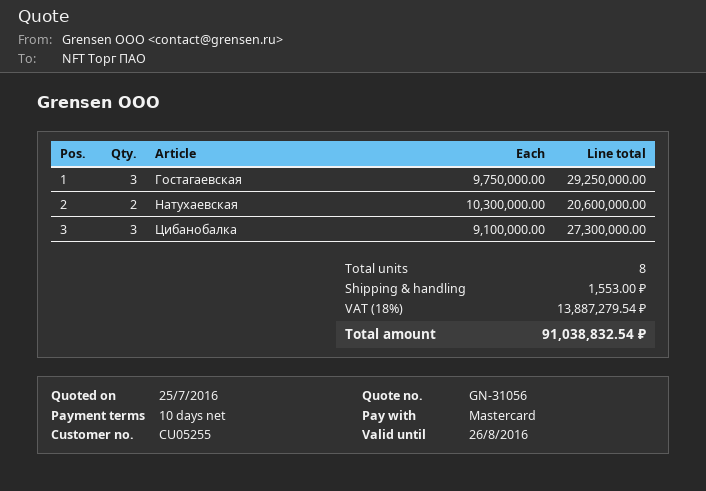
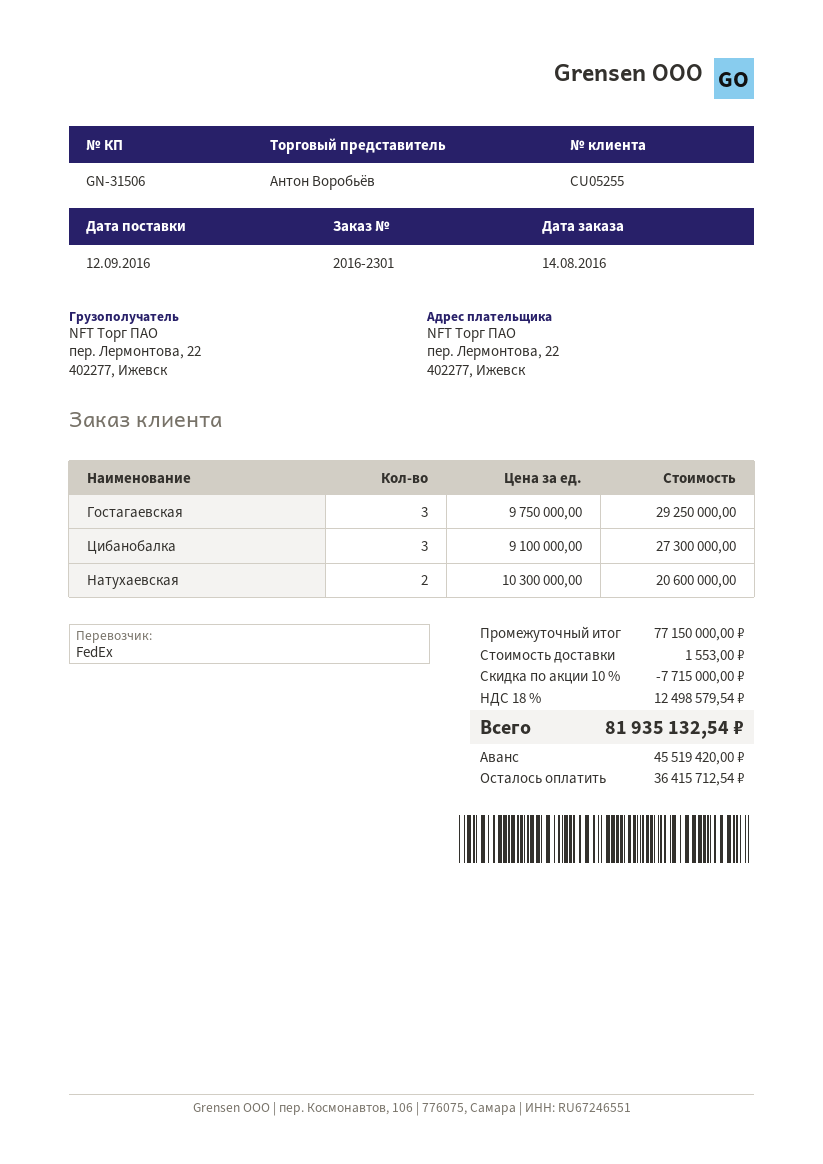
quote number: GN-31056 -> GN-31506
discount: none -> 10% = 7715000.00
tax: 18% = 13887279.54 -> 18% = 12498579.54
total: 91038832.54 -> 81935132.54

